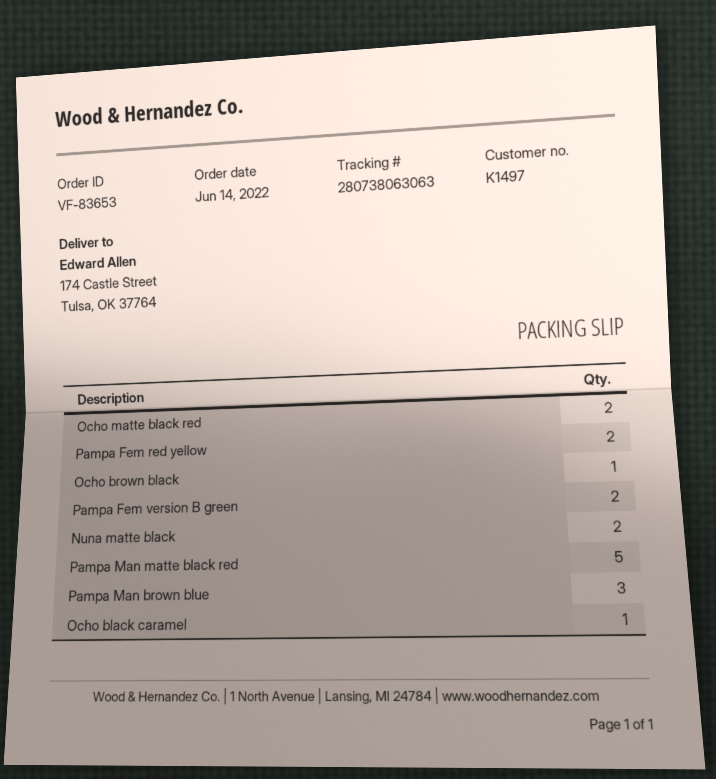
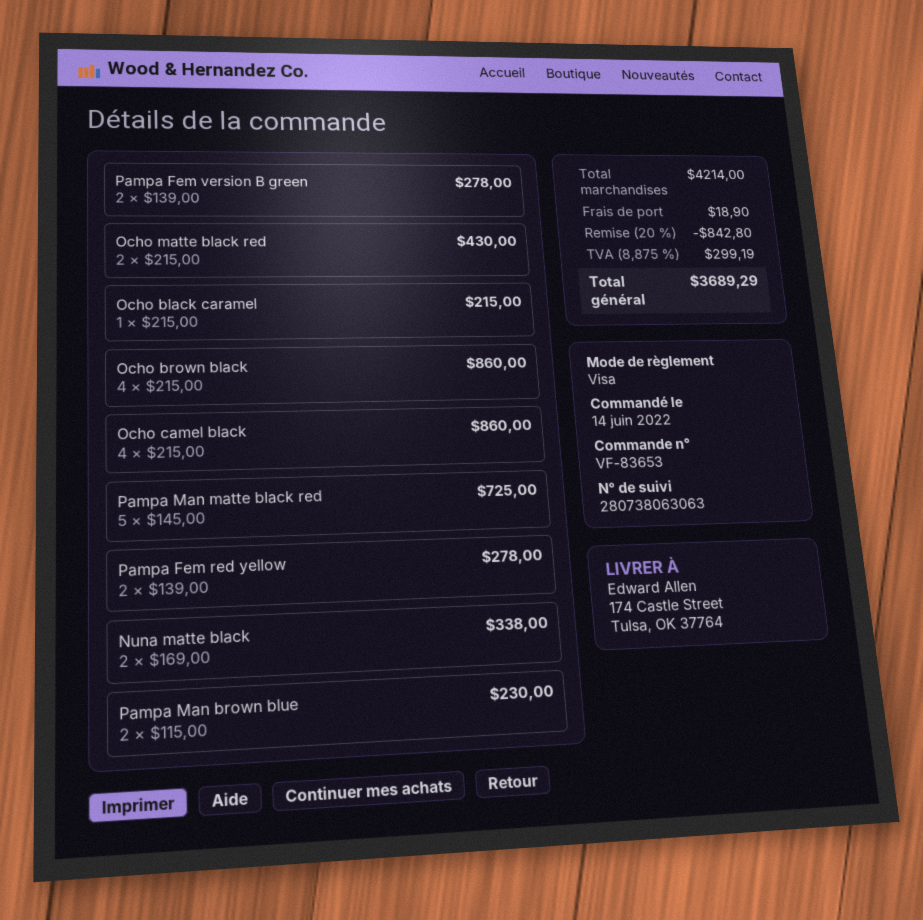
Ocho brown black: 1 -> 4
Pampa Man brown blue: 3 -> 2
Ocho camel black: none -> 4

